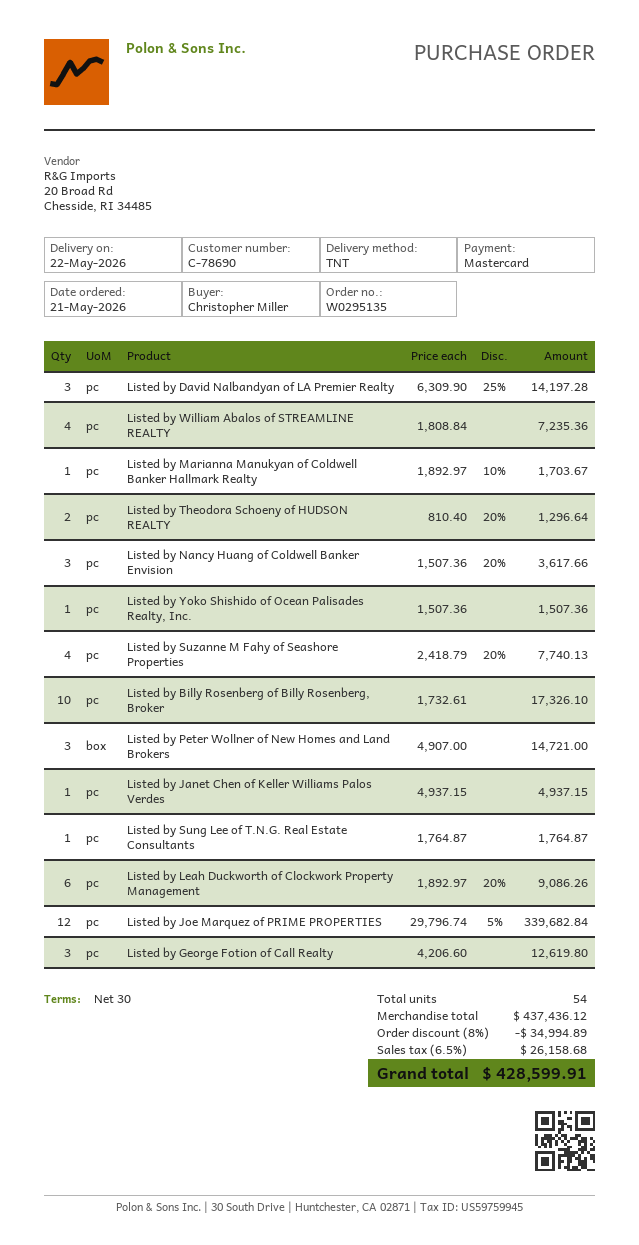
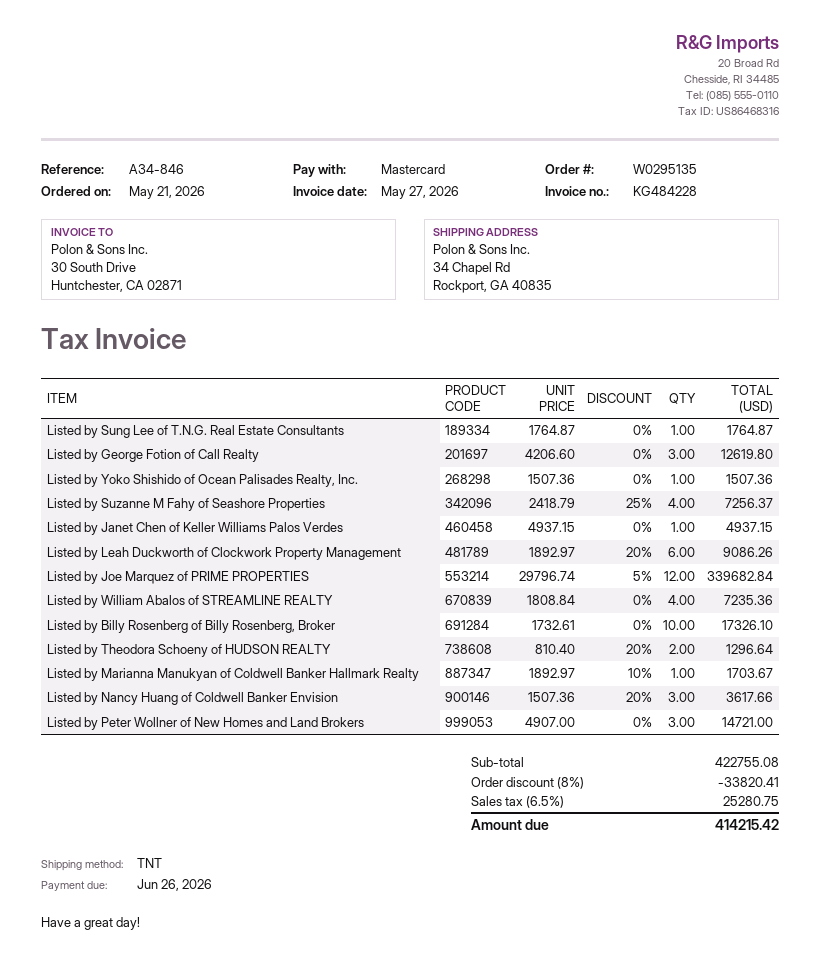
Listed by David Nalbandyan of LA Premier Realty: 3 x 6309.90 - 25% = 14197.28 -> none
Listed by Suzanne M Fahy of Seashore Properties: 4 x 2418.79 - 20% = 7740.13 -> 4 x 2418.79 - 25% = 7256.37
subtotal: 437436.12 -> 422755.08
discount: 8% = 34994.89 -> 8% = 33820.41
tax: 6.5% = 26158.68 -> 6.5% = 25280.75
total: 428599.91 -> 414215.42

